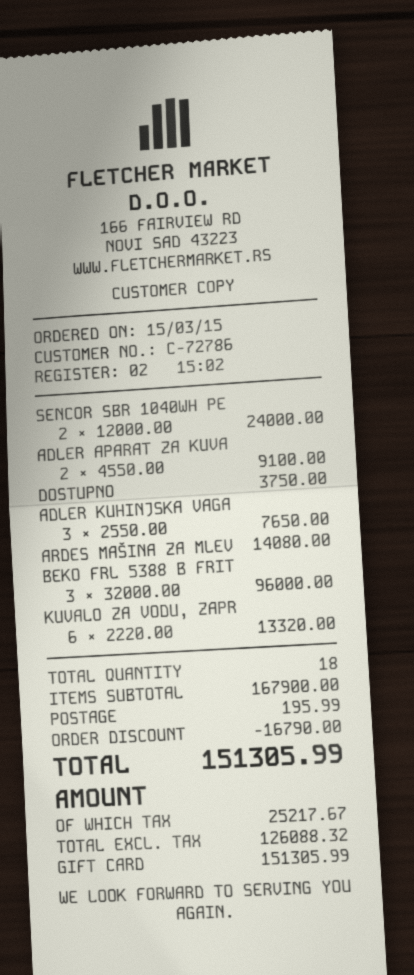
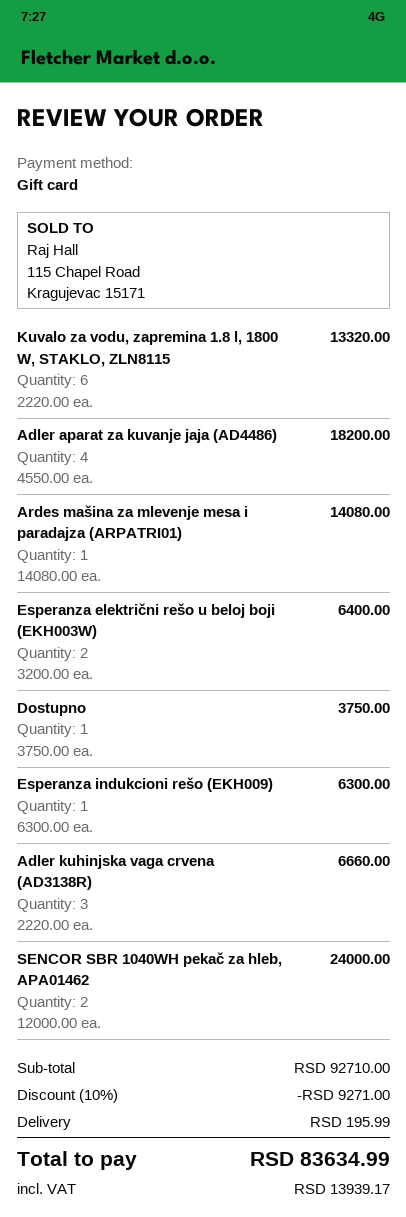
ADLER APARAT ZA KUVA: 2 x 4550.00 = 9100.00 -> 4 x 4550.00 = 18200.00
ADLER KUHINJSKA VAGA: 3 x 2550.00 = 7650.00 -> 3 x 2220.00 = 6660.00
BEKO FRL 5388 B FRIT: 3 x 32000.00 = 96000.00 -> none
Esperanza električni rešo u beloj boji (EKH003W): none -> 2 x 3200.00 = 6400.00
Esperanza indukcioni rešo (EKH009): none -> 1 x 6300.00 = 6300.00
subtotal: 167900.00 -> 92710.00
discount: 16790.00 -> 9271.00
tax: 25217.67 -> 13939.17
total: 151305.99 -> 83634.99

